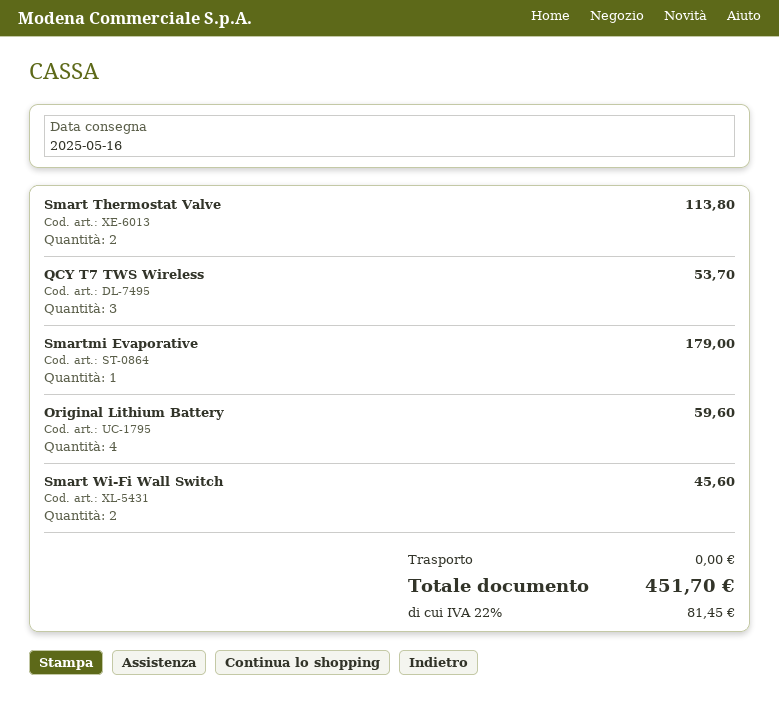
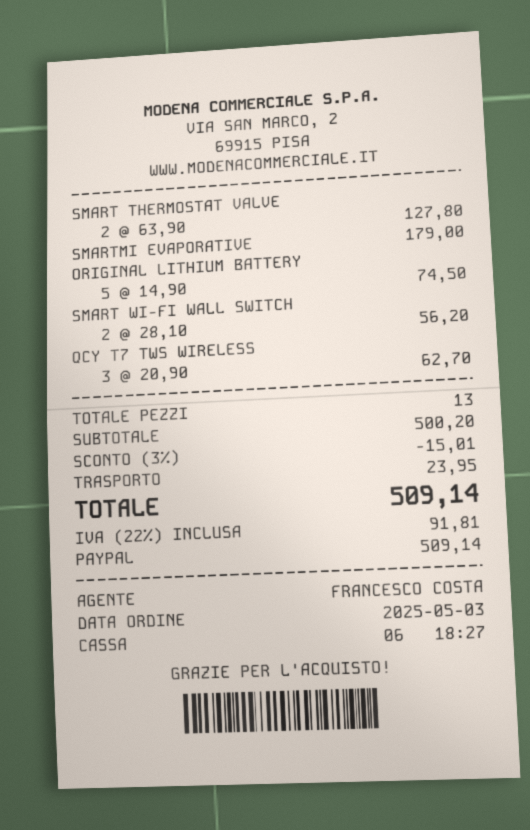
Smart Thermostat Valve: 2 for 113.80 -> 2 for 127.80
QCY T7 TWS Wireless: 3 for 53.70 -> 3 for 62.70
Original Lithium Battery: 4 for 59.60 -> 5 for 74.50
Smart Wi-Fi Wall Switch: 2 for 45.60 -> 2 for 56.20
discount: none -> 3% = 15.01
shipping: 0.00 -> 23.95
tax: 22% = 81.45 -> 22% = 91.81
total: 451.70 -> 509.14

